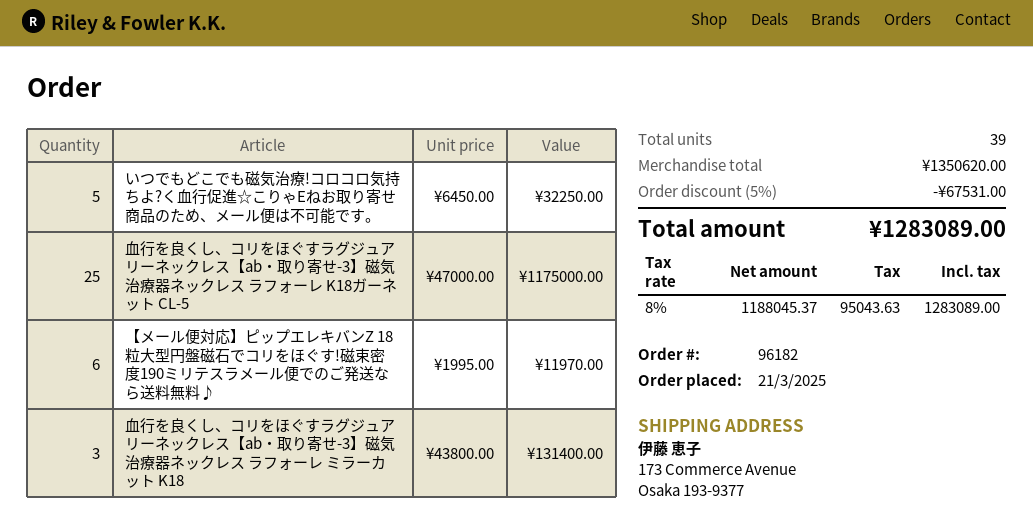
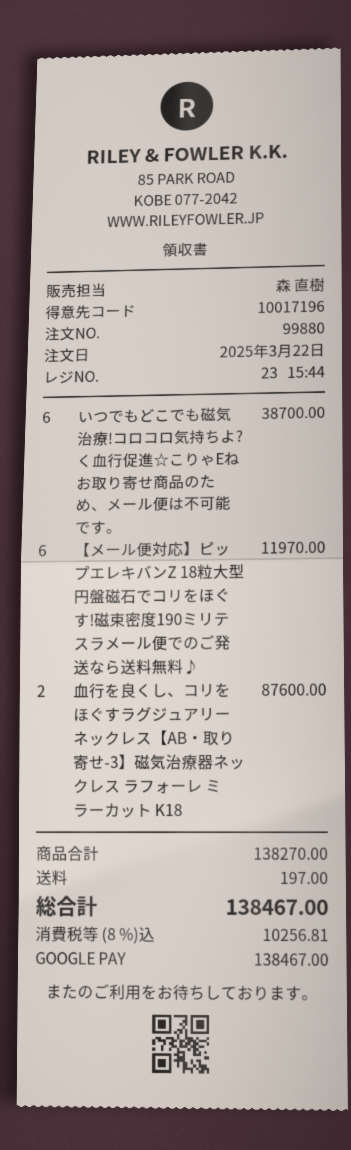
order number: 96182 -> 99880
order date: 2025-03-21 -> 2025-03-22
いつでもどこでも磁気治療!コロコロ気持ちよ?く血行促進☆こりゃEねお取り寄せ商品のため、メール便は不可能です。: 5 for 32250.00 -> 6 for 38700.00
血行を良くし、コリをほぐすラグジュアリーネックレス【ab・取り寄せ-3】磁気治療器ネックレス ラフォーレ K18ガーネット CL-5: 25 for 1175000.00 -> none
血行を良くし、コリをほぐすラグジュアリーネックレス【ab・取り寄せ-3】磁気治療器ネックレス ラフォーレ ミラーカット K18: 3 for 131400.00 -> 2 for 87600.00
subtotal: 1350620.00 -> 138270.00
discount: 5% = 67531.00 -> none
shipping: none -> 197.00
tax: 8% = 95043.63 -> 8% = 10256.81
total: 1283089.00 -> 138467.00

